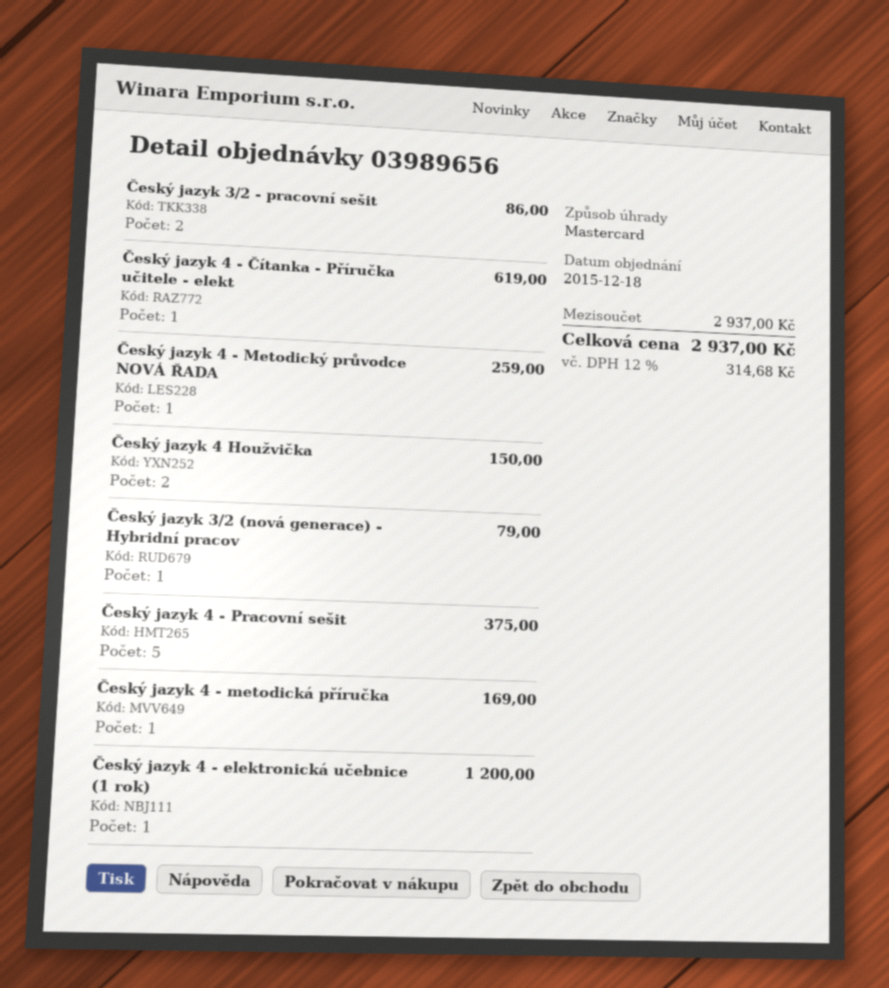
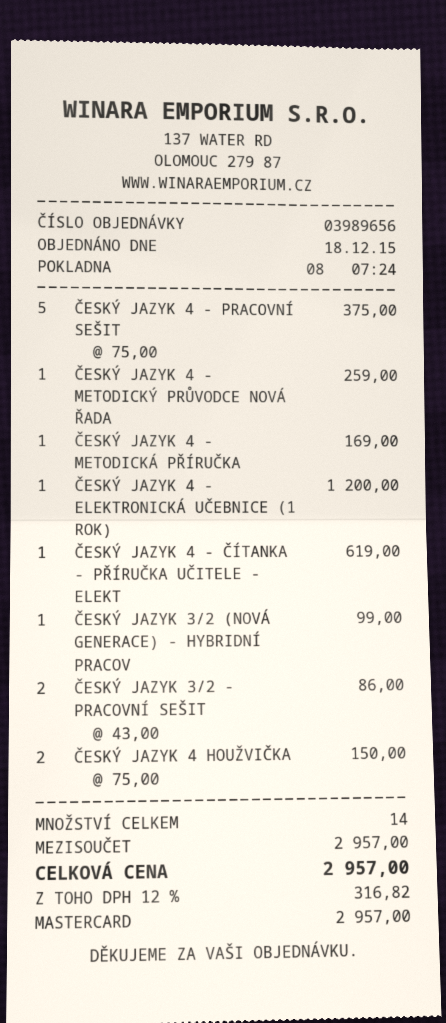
Český jazyk 3/2 (nová generace) - Hybridní pracov: 1 for 79.00 -> 1 for 99.00
subtotal: 2937.00 -> 2957.00
tax: 12% = 314.68 -> 12% = 316.82
total: 2937.00 -> 2957.00

